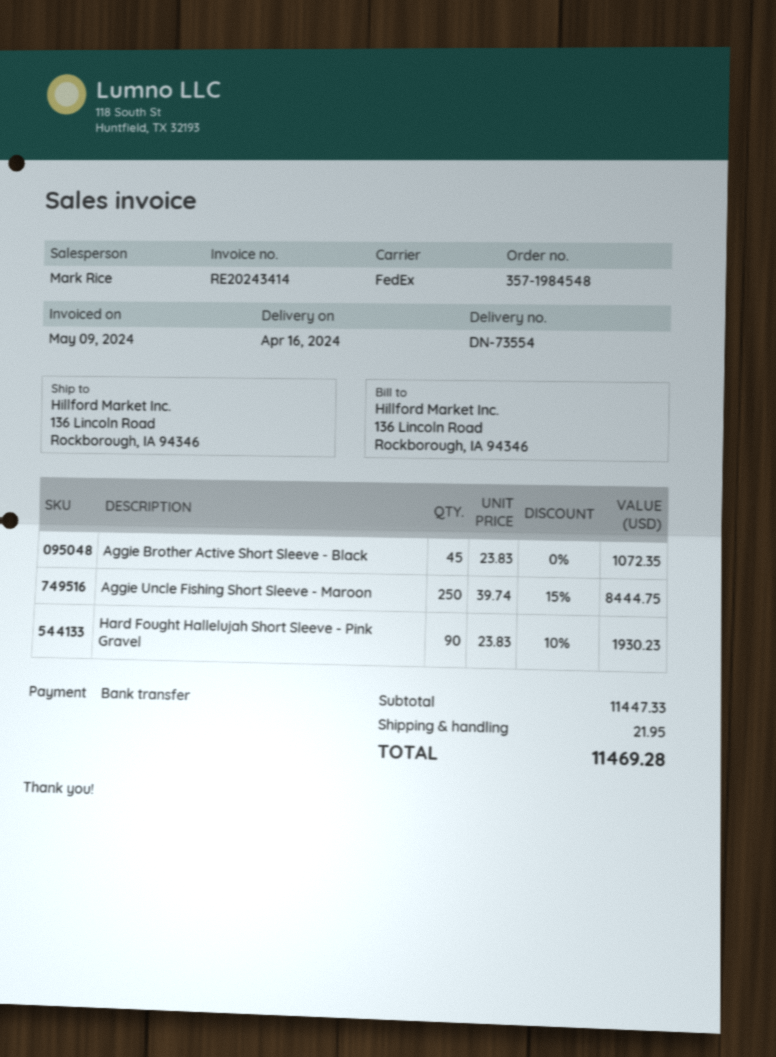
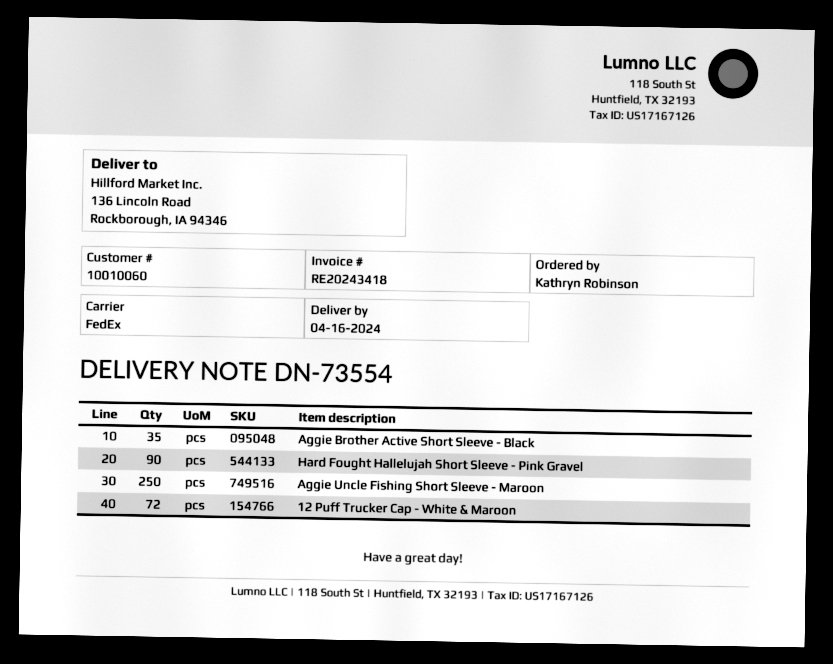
invoice number: RE20243414 -> RE20243418
Aggie Brother Active Short Sleeve - Black: 45 -> 35
12 Puff Trucker Cap - White & Maroon: none -> 72

